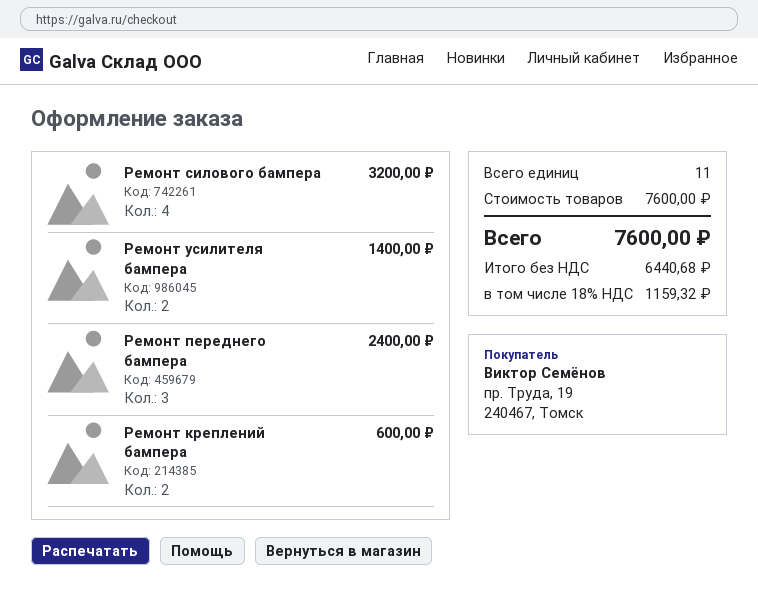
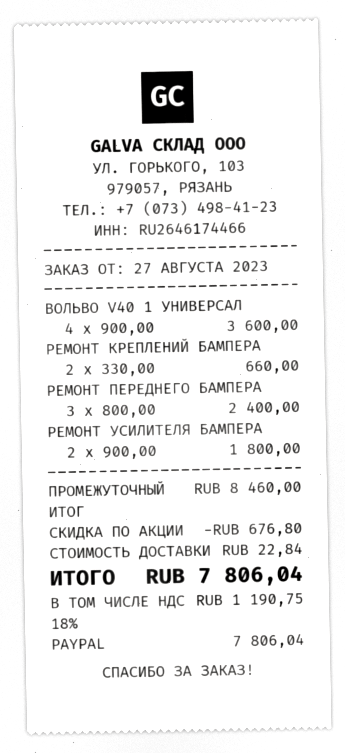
Ремонт силового бампера: 4 for 3200.00 -> none
Ремонт усилителя бампера: 2 for 1400.00 -> 2 for 1800.00
Ремонт креплений бампера: 2 for 600.00 -> 2 for 660.00
ВОЛЬВО V40 1 УНИВЕРСАЛ: none -> 4 for 3600.00
subtotal: 7600.00 -> 8460.00
discount: none -> 676.80
shipping: none -> 22.84
tax: 18% = 1159.32 -> 18% = 1190.75
total: 7600.00 -> 7806.04

